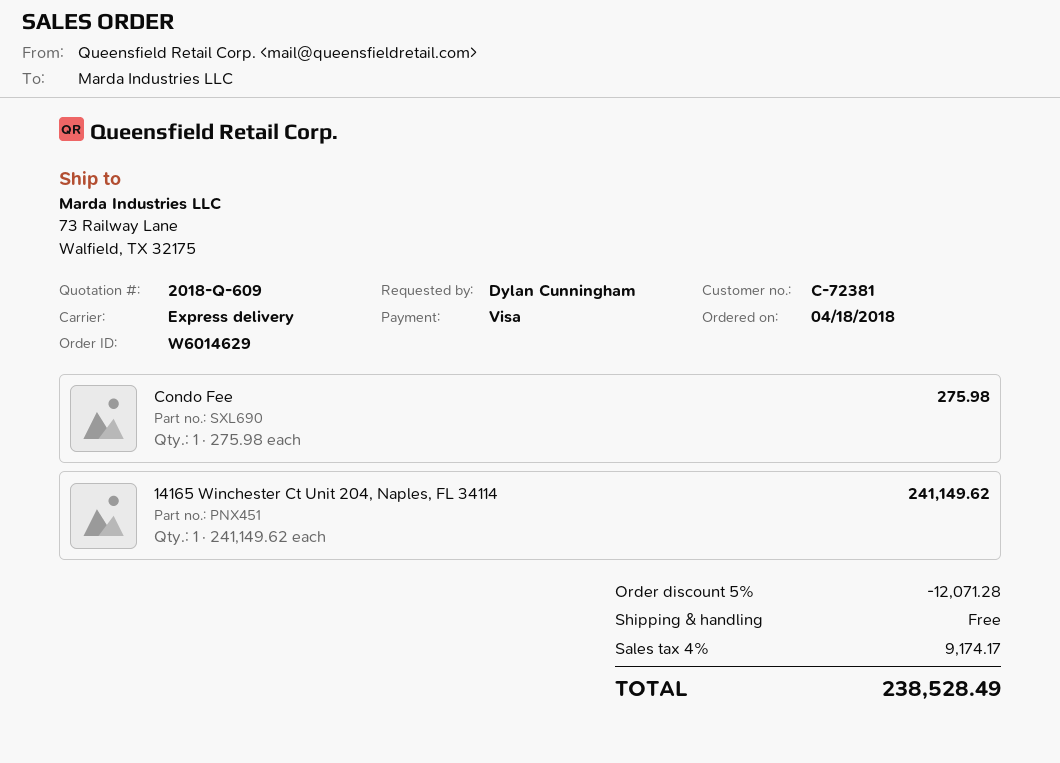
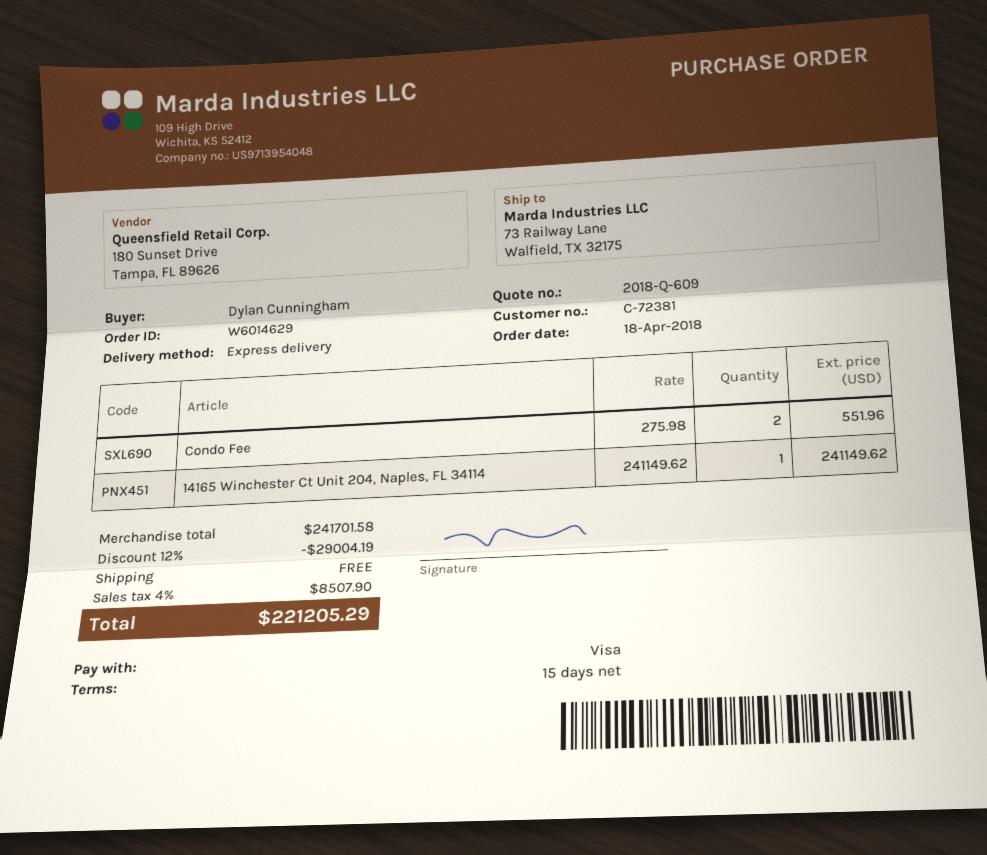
Condo Fee: 1 x 275.98 = 275.98 -> 2 x 275.98 = 551.96
discount: 5% = 12071.28 -> 12% = 29004.19
tax: 4% = 9174.17 -> 4% = 8507.90
total: 238528.49 -> 221205.29

